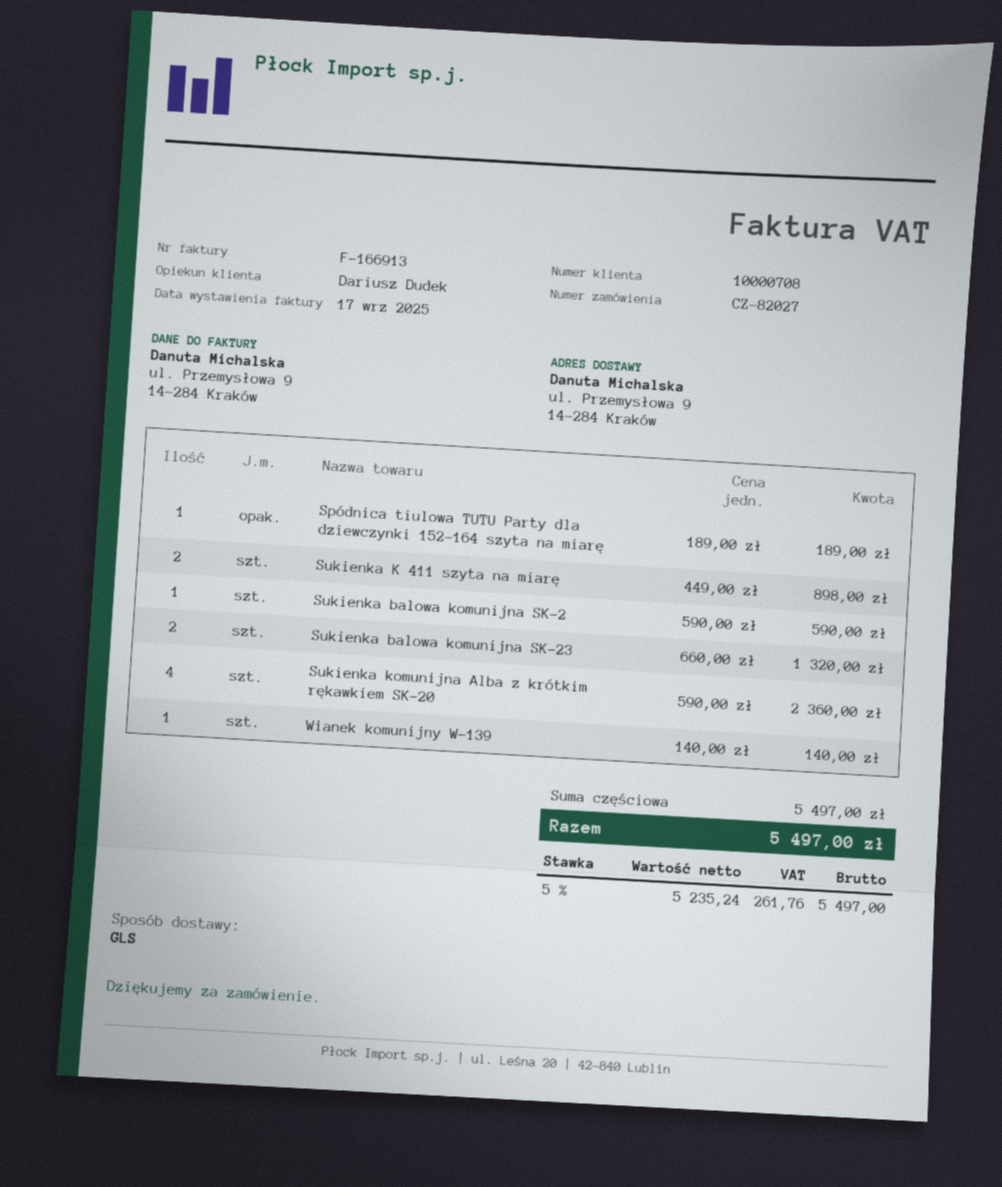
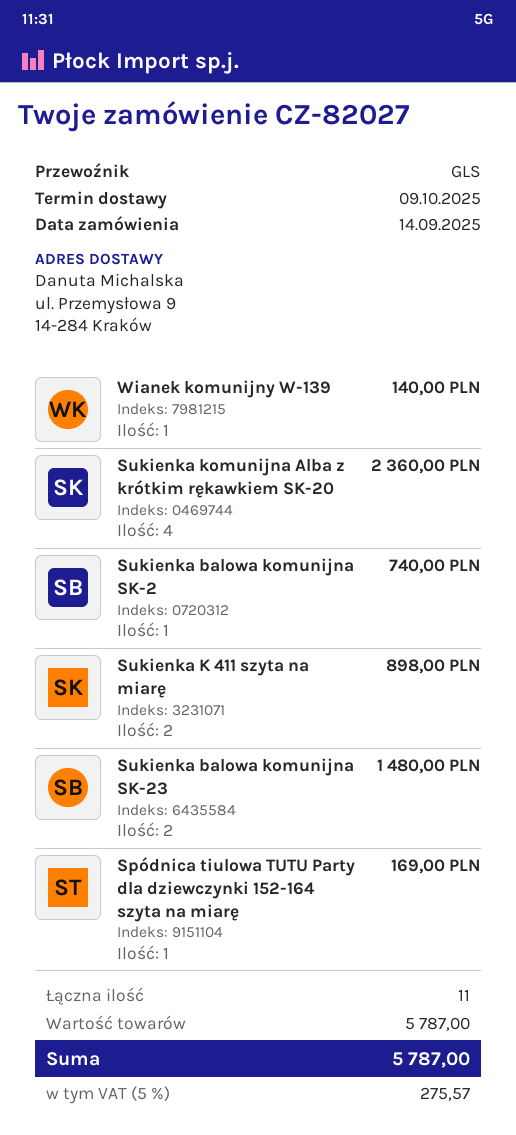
Spódnica tiulowa TUTU Party dla dziewczynki 152-164 szyta na miarę: 1 for 189.00 -> 1 for 169.00
Sukienka balowa komunijna SK-2: 1 for 590.00 -> 1 for 740.00
Sukienka balowa komunijna SK-23: 2 for 1320.00 -> 2 for 1480.00
subtotal: 5497.00 -> 5787.00
tax: 5% = 261.76 -> 5% = 275.57
total: 5497.00 -> 5787.00

